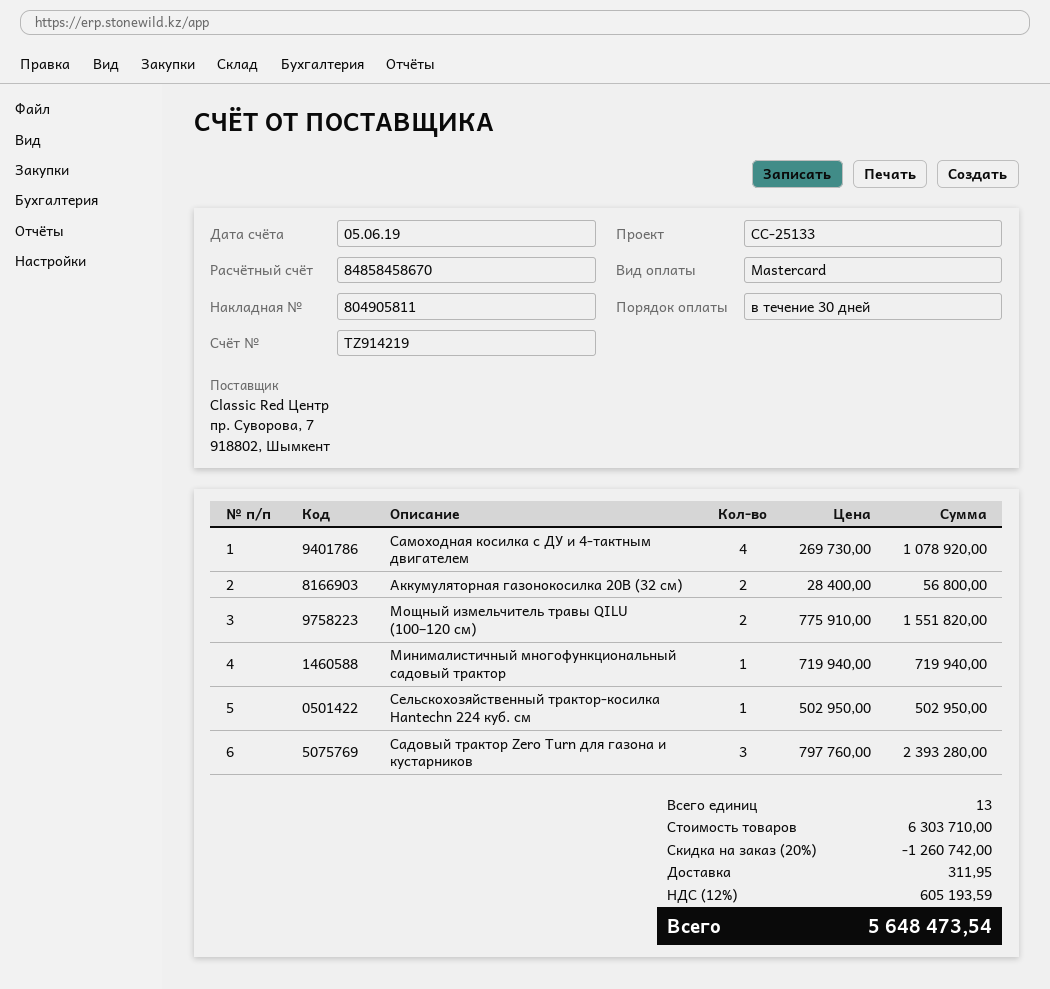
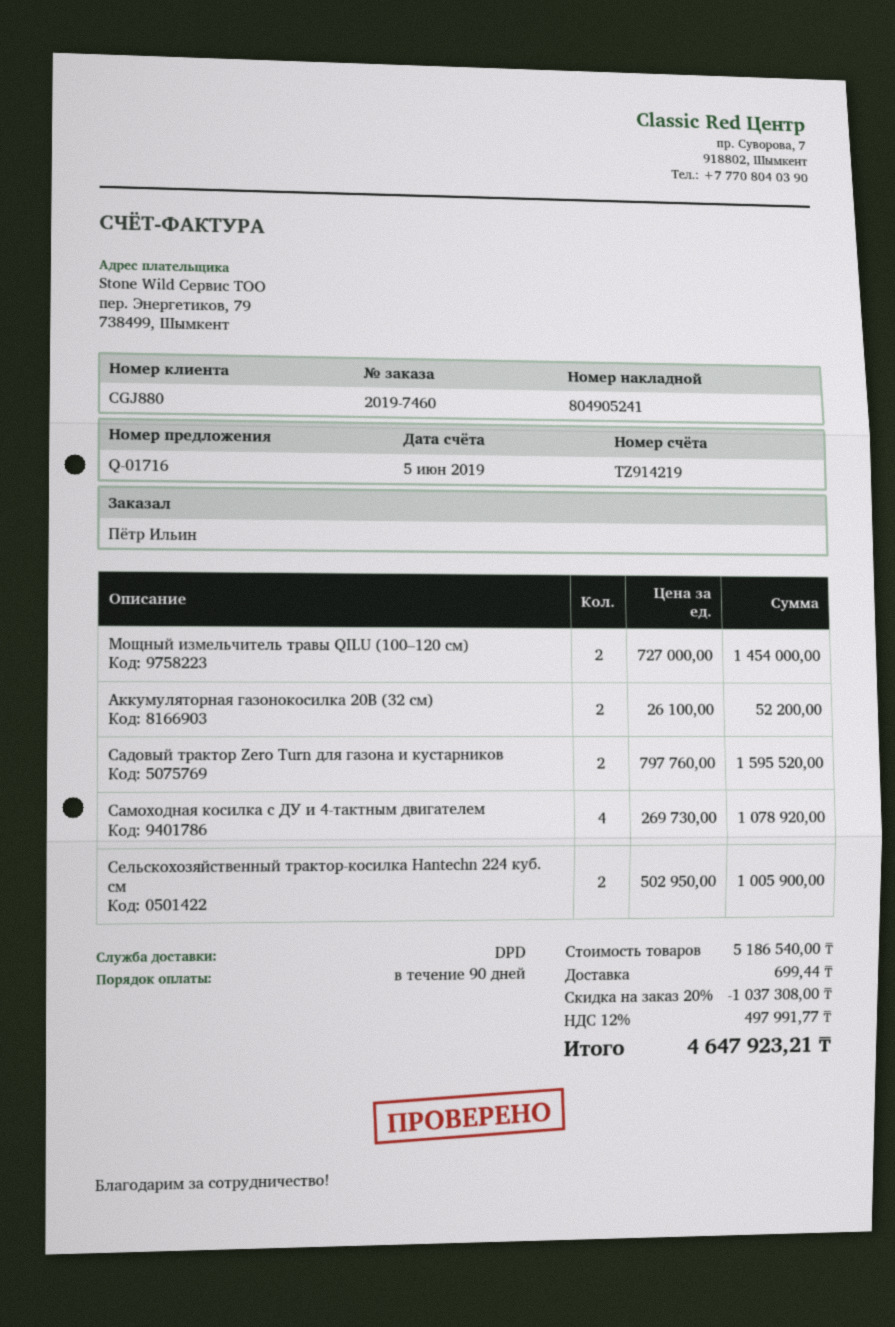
delivery note number: 804905811 -> 804905241
payment terms: 30 days -> 90 days
Аккумуляторная газонокосилка 20В (32 см): 2 x 28400.00 = 56800.00 -> 2 x 26100.00 = 52200.00
Мощный измельчитель травы QILU (100–120 см): 2 x 775910.00 = 1551820.00 -> 2 x 727000.00 = 1454000.00
Минималистичный многофункциональный садовый трактор: 1 x 719940.00 = 719940.00 -> none
Сельскохозяйственный трактор-косилка Hantechn 224 куб. см: 1 x 502950.00 = 502950.00 -> 2 x 502950.00 = 1005900.00
Садовый трактор Zero Turn для газона и кустарников: 3 x 797760.00 = 2393280.00 -> 2 x 797760.00 = 1595520.00
subtotal: 6303710.00 -> 5186540.00
discount: 20% = 1260742.00 -> 20% = 1037308.00
shipping: 311.95 -> 699.44
tax: 12% = 605193.59 -> 12% = 497991.77
total: 5648473.54 -> 4647923.21

